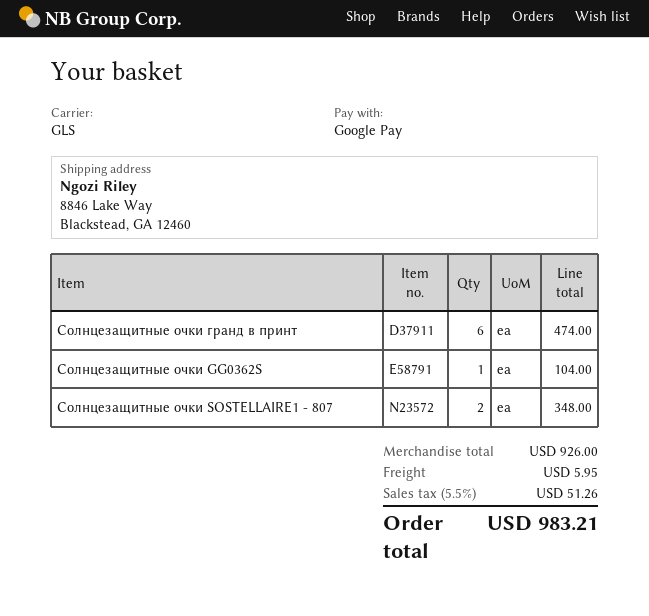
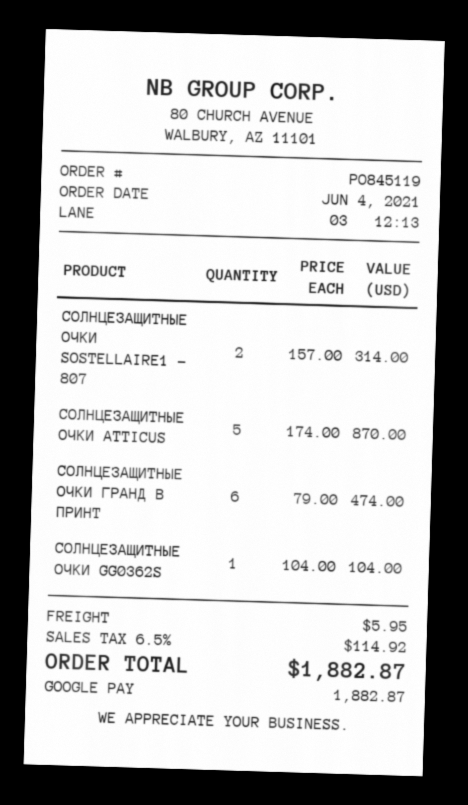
Солнцезащитные очки SOSTELLAIRE1 - 807: 2 for 348.00 -> 2 for 314.00
СОЛНЦЕЗАЩИТНЫЕ ОЧКИ ATTICUS: none -> 5 for 870.00
tax: 5.5% = 51.26 -> 6.5% = 114.92
total: 983.21 -> 1882.87

